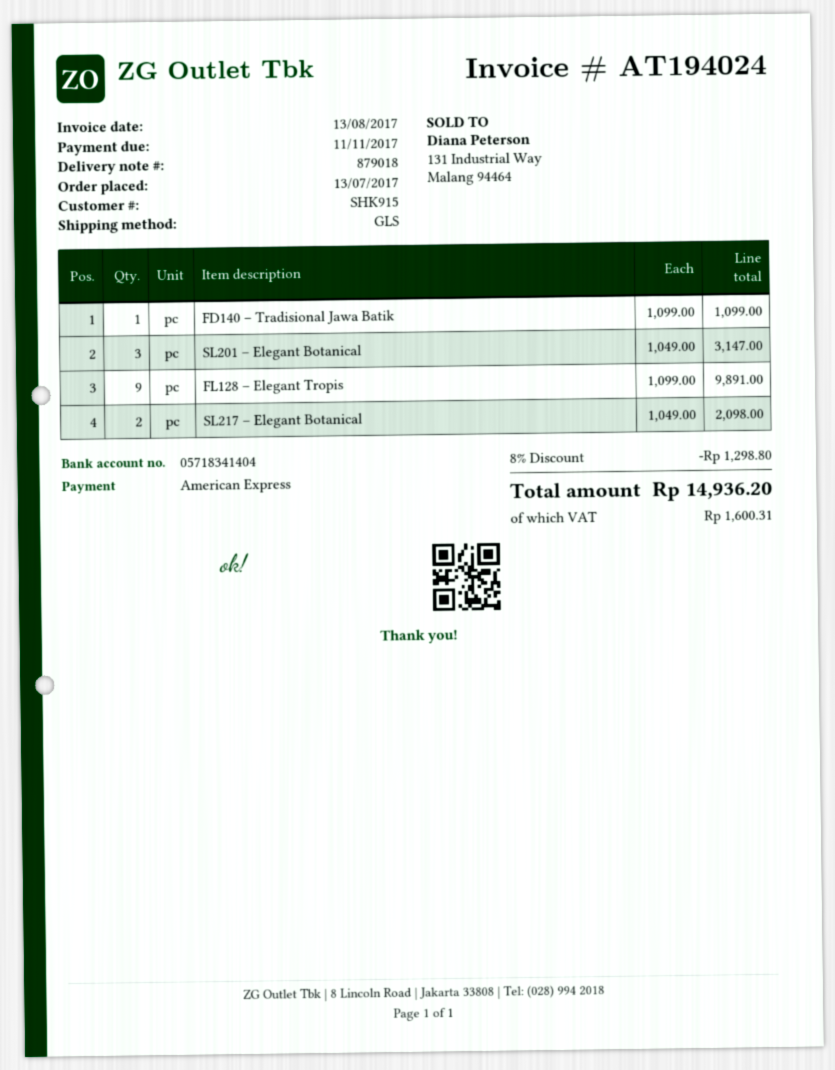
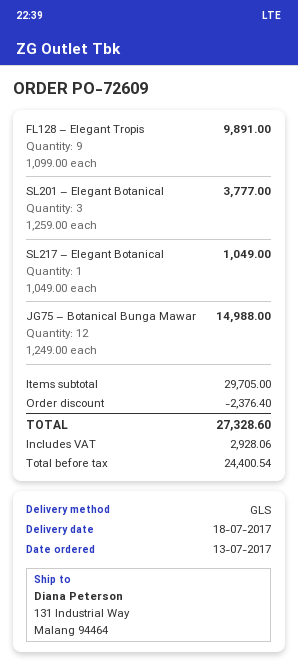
FD140 – Tradisional Jawa Batik: 1 x 1099.00 = 1099.00 -> none
SL201 – Elegant Botanical: 3 x 1049.00 = 3147.00 -> 3 x 1259.00 = 3777.00
SL217 – Elegant Botanical: 2 x 1049.00 = 2098.00 -> 1 x 1049.00 = 1049.00
JG75 – Botanical Bunga Mawar: none -> 12 x 1249.00 = 14988.00
discount: 1298.80 -> 2376.40
tax: 1600.31 -> 2928.06
total: 14936.20 -> 27328.60

